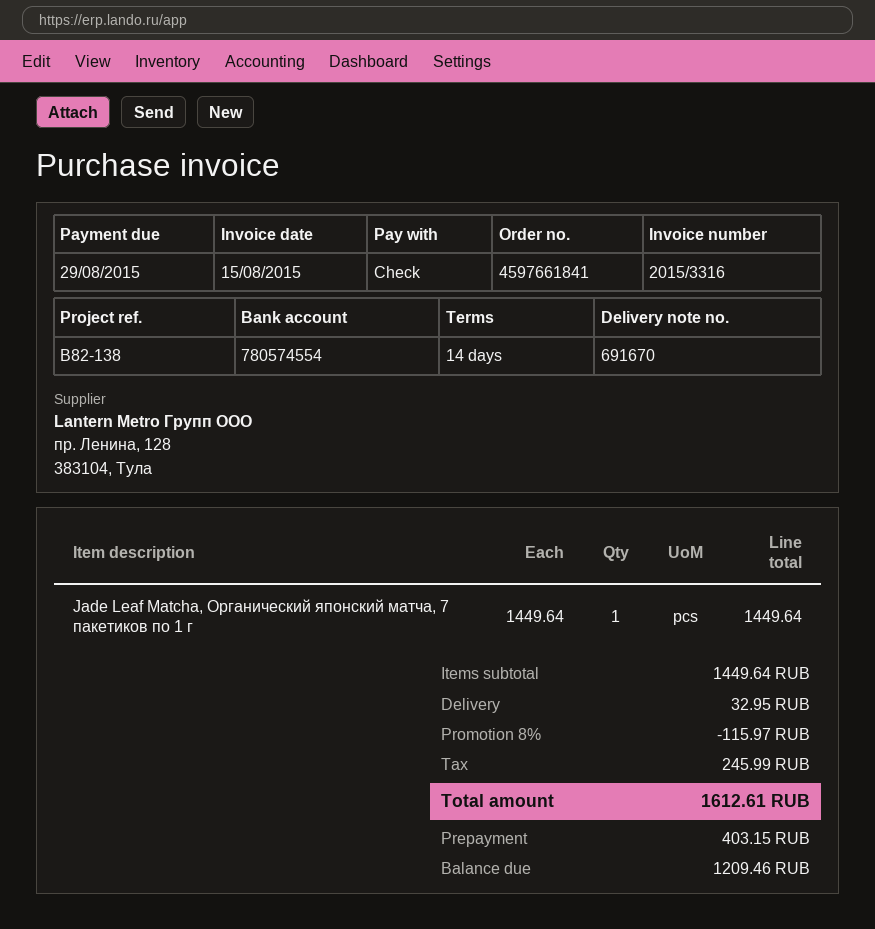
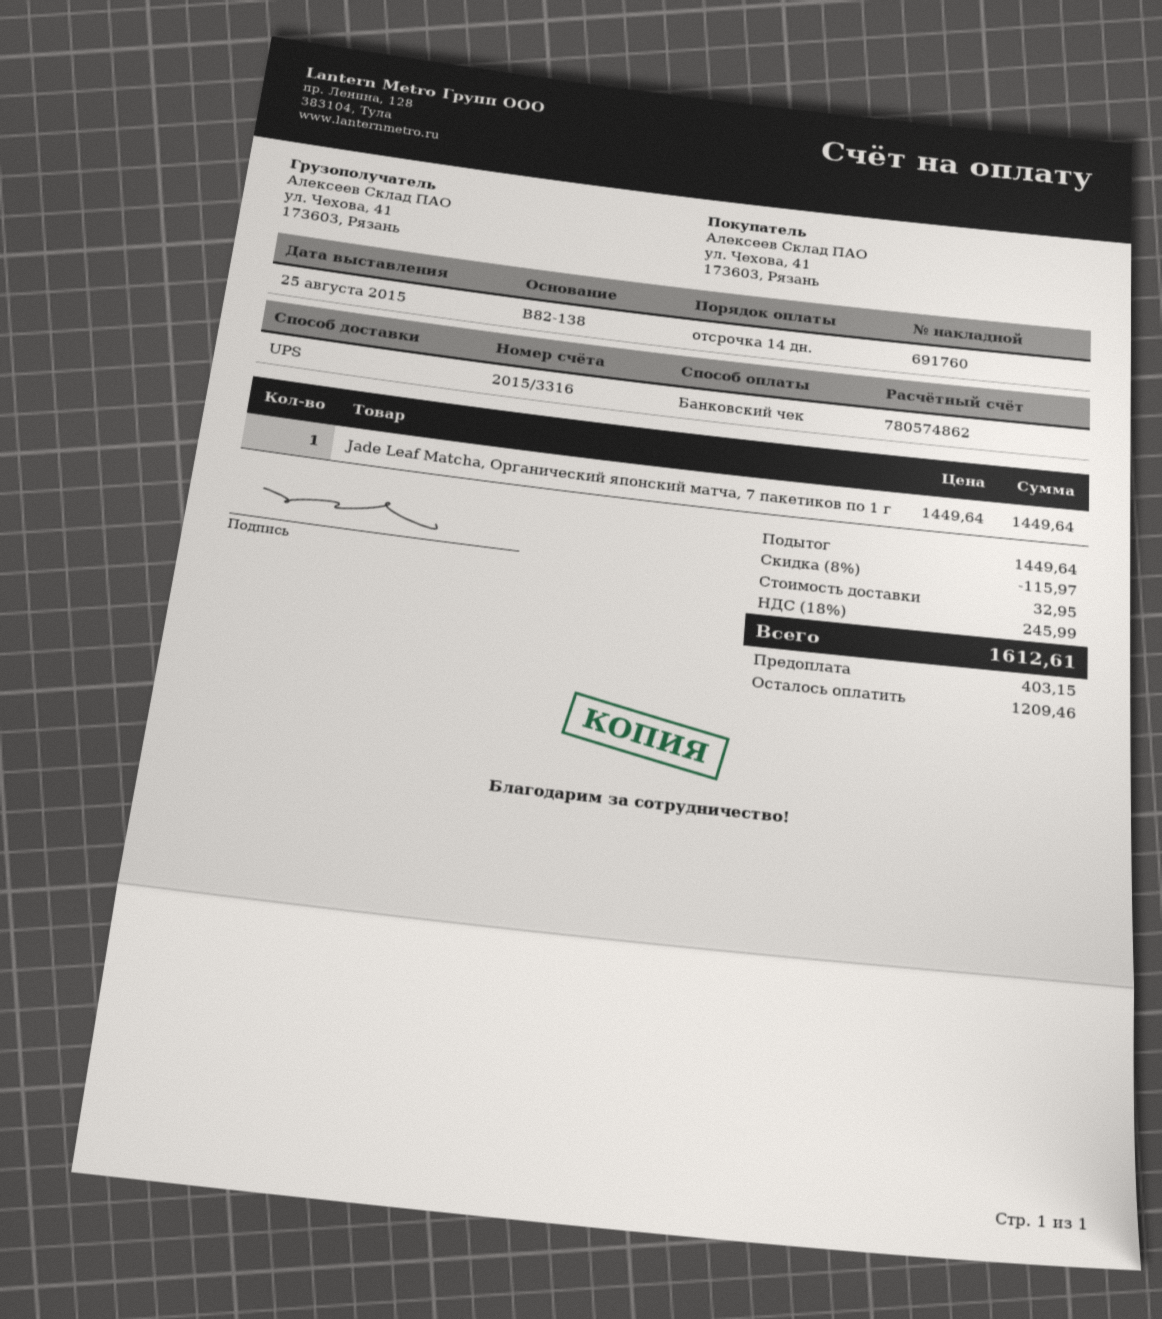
delivery note number: 691670 -> 691760
invoice date: 2015-08-15 -> 2015-08-25
bank account: 780574554 -> 780574862

